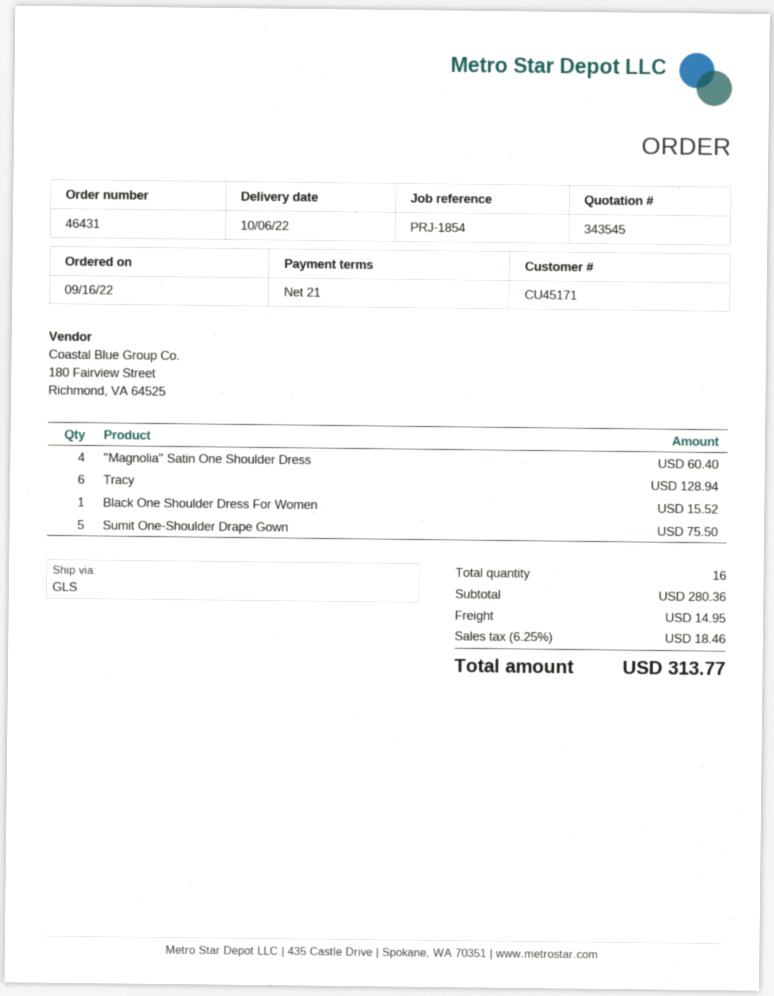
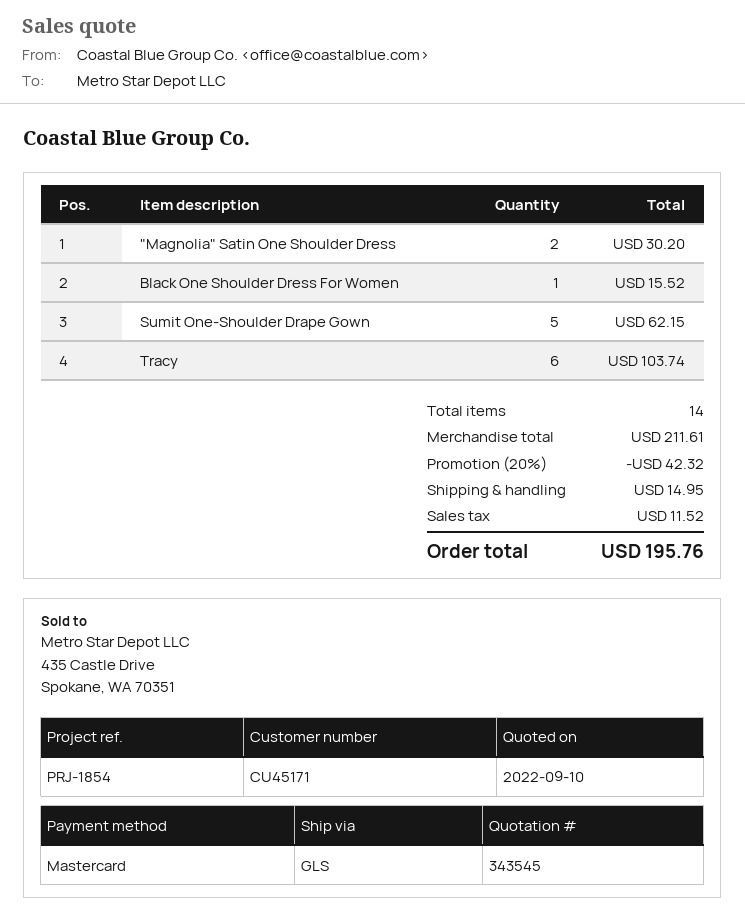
"Magnolia" Satin One Shoulder Dress: 4 for 60.40 -> 2 for 30.20
Tracy: 6 for 128.94 -> 6 for 103.74
Sumit One-Shoulder Drape Gown: 5 for 75.50 -> 5 for 62.15
total quantity: 16 -> 14
subtotal: 280.36 -> 211.61
discount: none -> 20% = 42.32
tax: 18.46 -> 11.52
total: 313.77 -> 195.76

